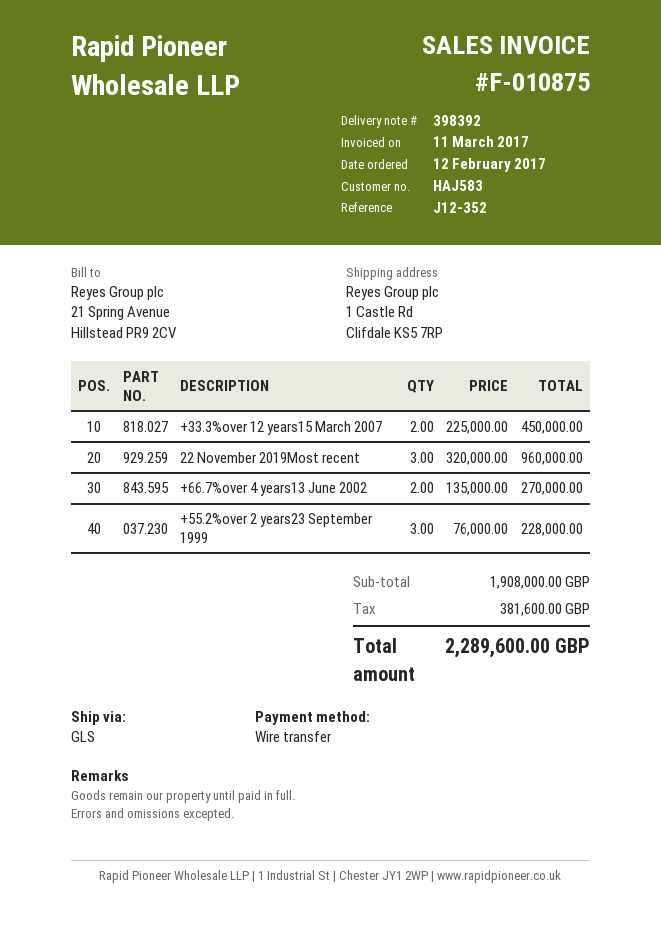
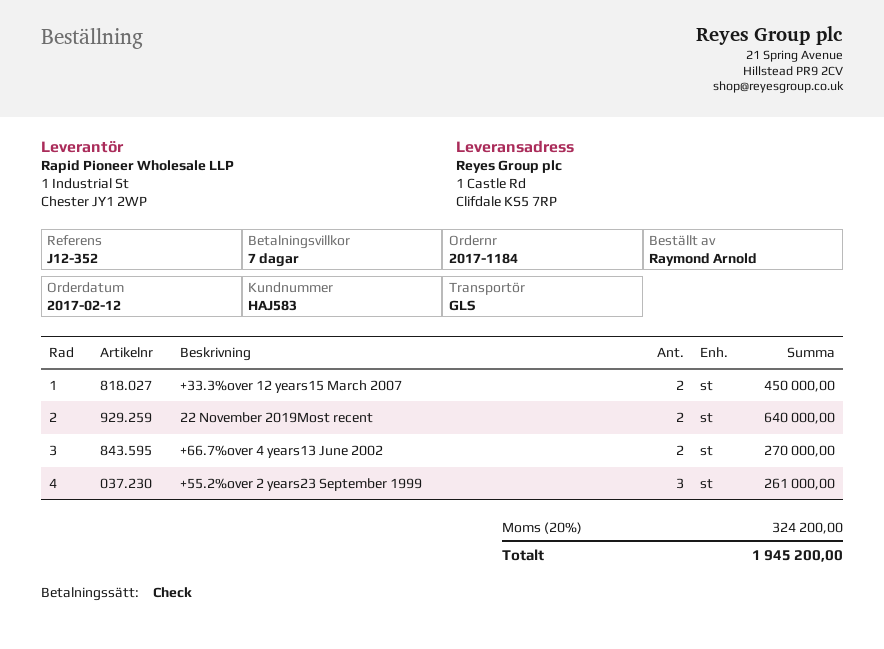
payment method: bank transfer -> cheque
22 November 2019Most recent: 3 for 960000.00 -> 2 for 640000.00
+55.2%over 2 years23 September 1999: 3 for 228000.00 -> 3 for 261000.00
tax: 381600.00 -> 324200.00
total: 2289600.00 -> 1945200.00

